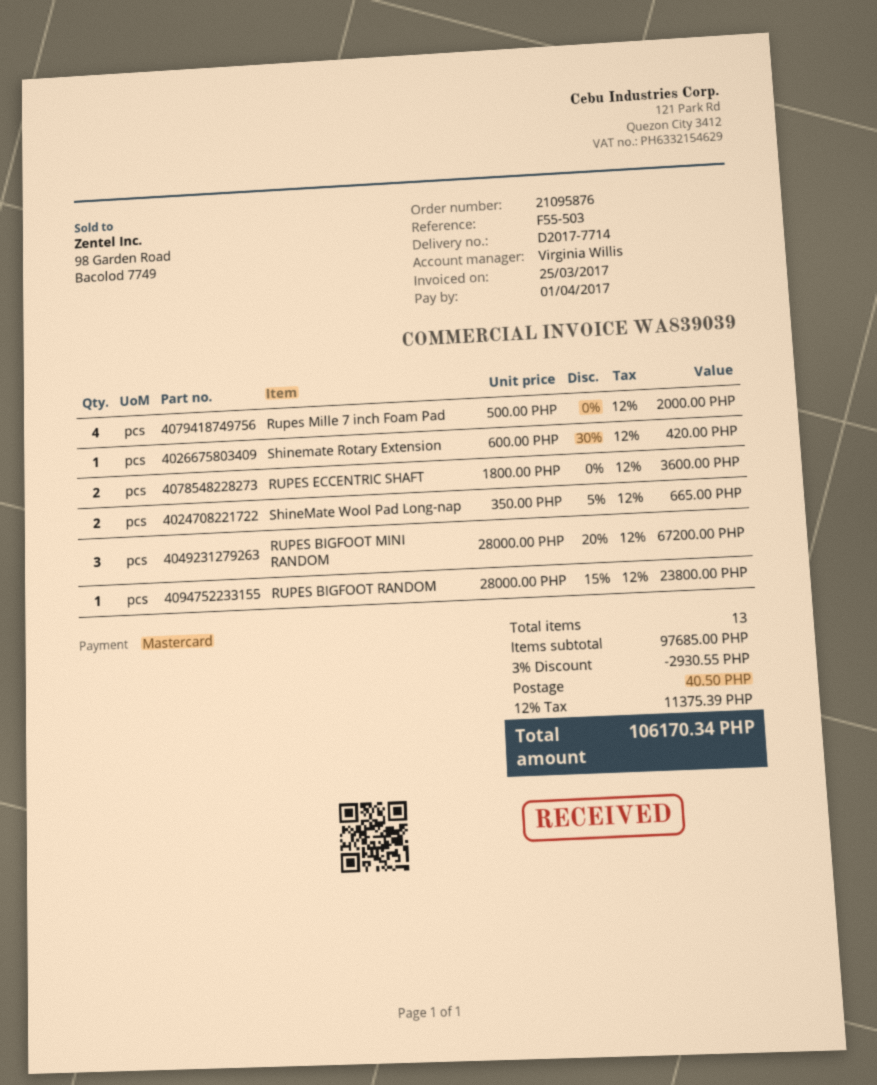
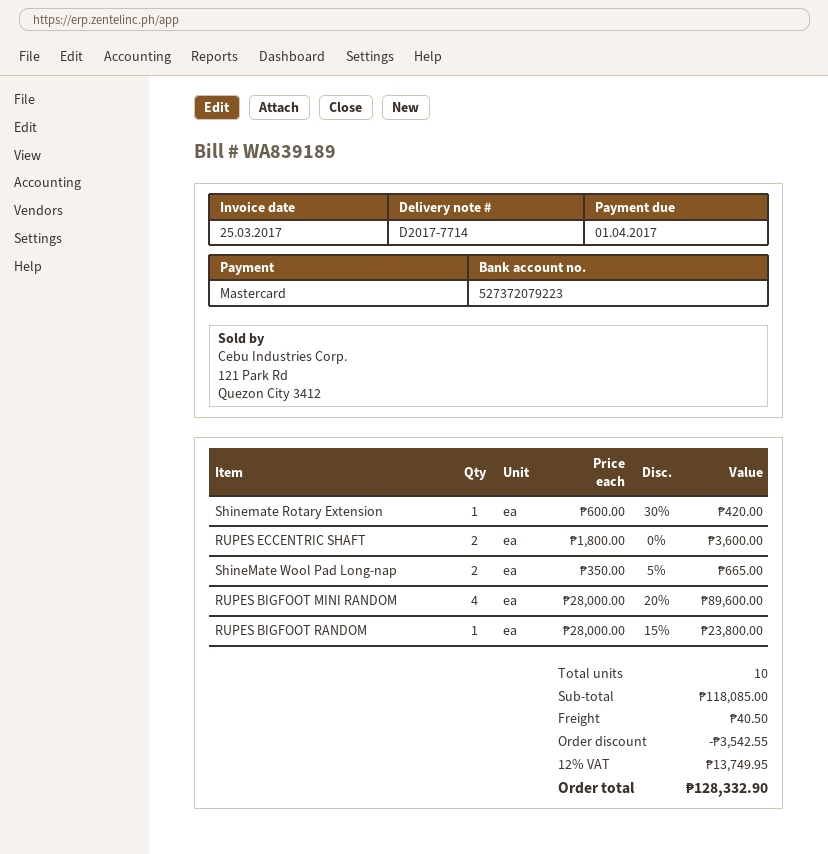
invoice number: WA839039 -> WA839189
Rupes Mille 7 inch Foam Pad: 4 x 500.00 = 2000.00 -> none
RUPES BIGFOOT MINI RANDOM: 3 x 28000.00 - 20% = 67200.00 -> 4 x 28000.00 - 20% = 89600.00
total quantity: 13 -> 10
subtotal: 97685.00 -> 118085.00
discount: 2930.55 -> 3542.55
tax: 12% = 11375.39 -> 12% = 13749.95
total: 106170.34 -> 128332.90

